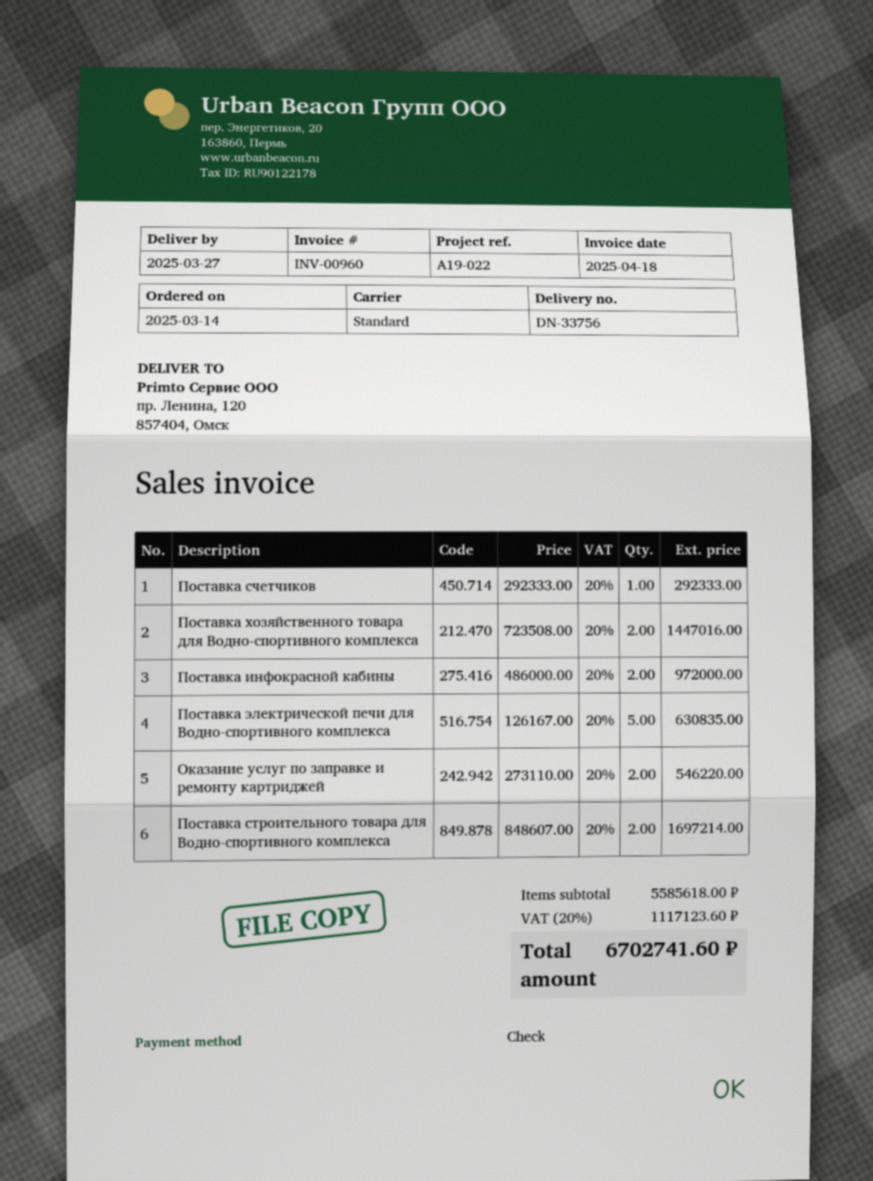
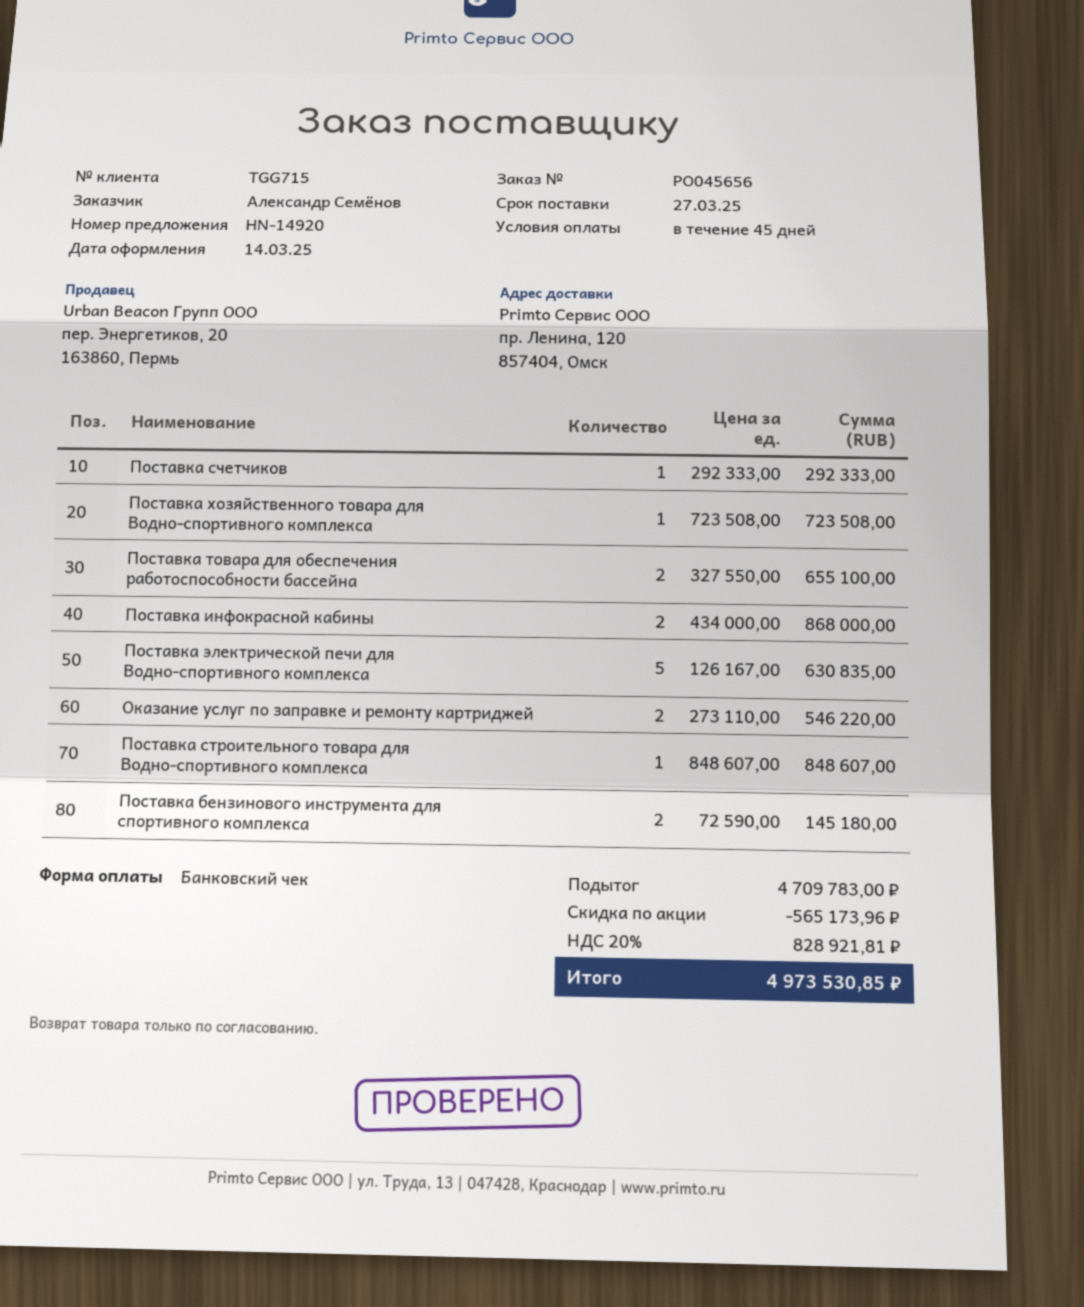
Поставка хозяйственного товара для Водно-спортивного комплекса: 2 x 723508.00 = 1447016.00 -> 1 x 723508.00 = 723508.00
Поставка инфокрасной кабины: 2 x 486000.00 = 972000.00 -> 2 x 434000.00 = 868000.00
Поставка строительного товара для Водно-спортивного комплекса: 2 x 848607.00 = 1697214.00 -> 1 x 848607.00 = 848607.00
Поставка товара для обеспечения работоспособности бассейна: none -> 2 x 327550.00 = 655100.00
Поставка бензинового инструмента для спортивного комплекса: none -> 2 x 72590.00 = 145180.00
subtotal: 5585618.00 -> 4709783.00
discount: none -> 565173.96
tax: 20% = 1117123.60 -> 20% = 828921.81
total: 6702741.60 -> 4973530.85

